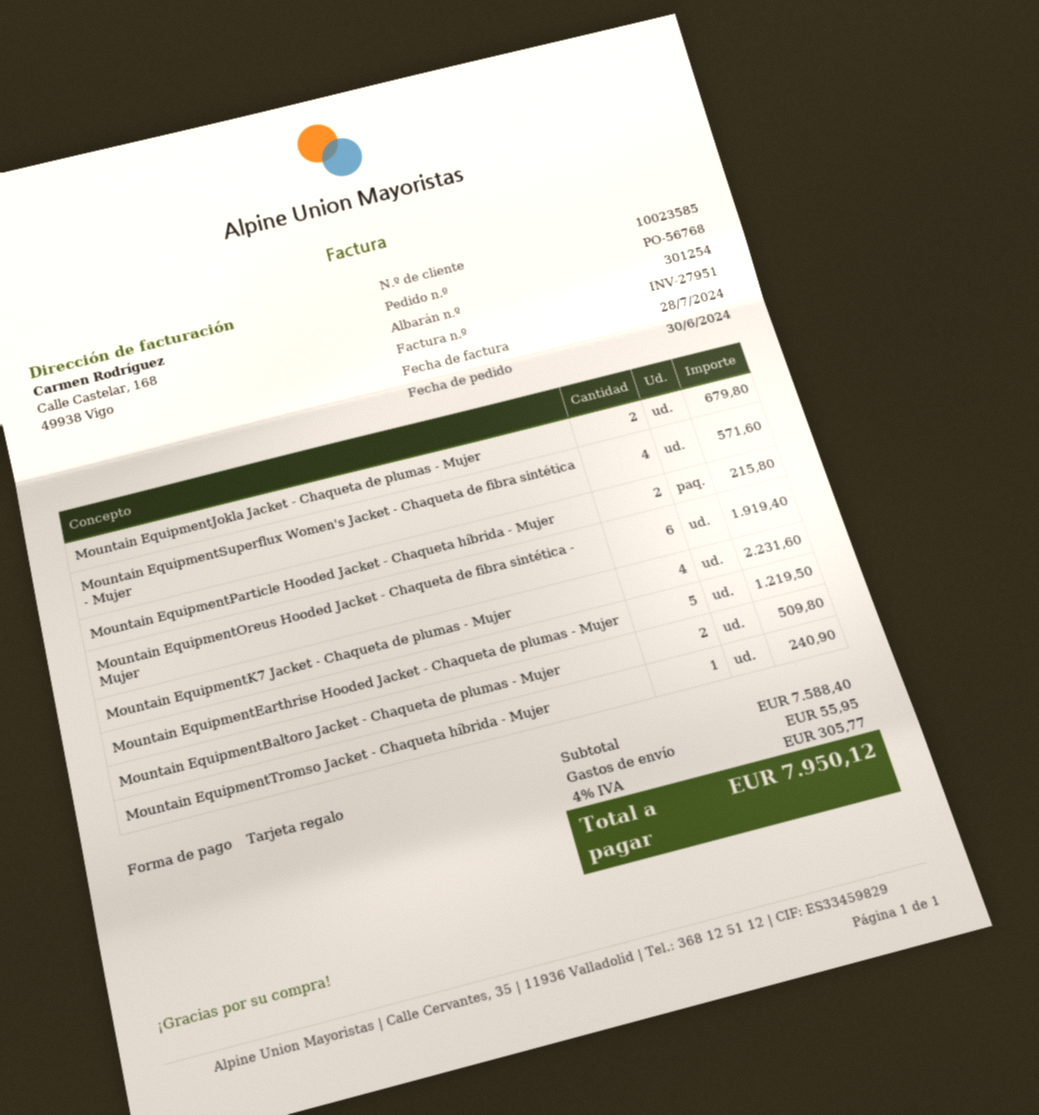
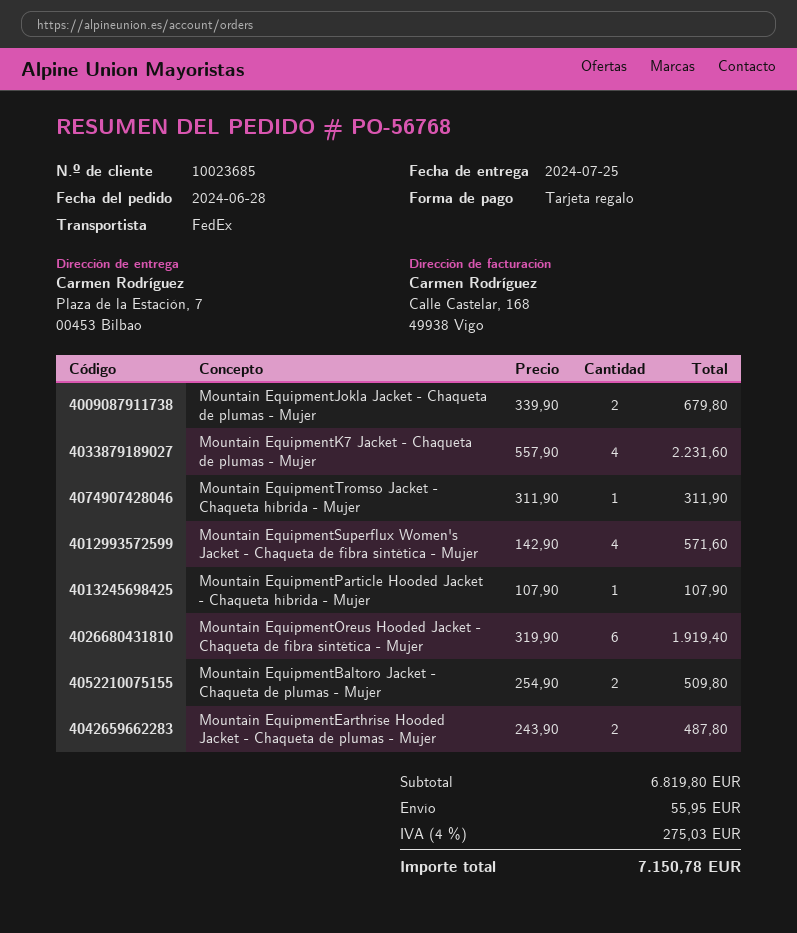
order date: 2024-06-30 -> 2024-06-28
customer number: 10023585 -> 10023685
Mountain EquipmentParticle Hooded Jacket - Chaqueta híbrida - Mujer: 2 for 215.80 -> 1 for 107.90
Mountain EquipmentEarthrise Hooded Jacket - Chaqueta de plumas - Mujer: 5 for 1219.50 -> 2 for 487.80
Mountain EquipmentTromso Jacket - Chaqueta híbrida - Mujer: 1 for 240.90 -> 1 for 311.90
subtotal: 7588.40 -> 6819.80
tax: 4% = 305.77 -> 4% = 275.03
total: 7950.12 -> 7150.78

